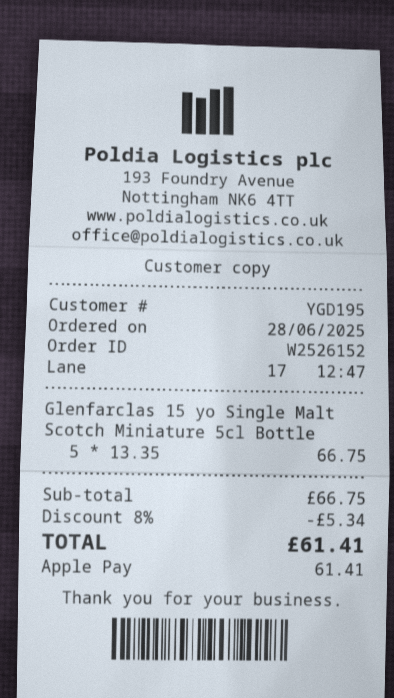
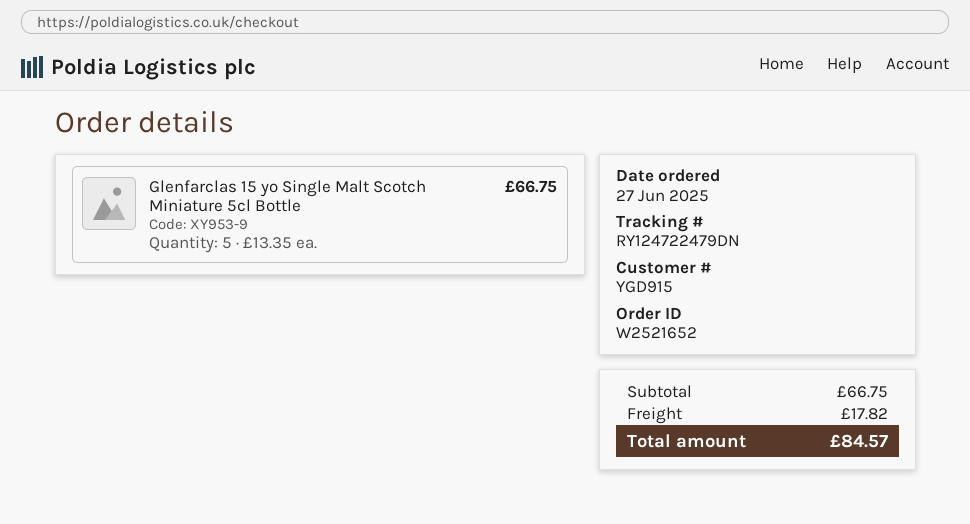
order number: W2526152 -> W2521652
order date: 2025-06-28 -> 2025-06-27
customer number: YGD195 -> YGD915
discount: 8% = 5.34 -> none
shipping: none -> 17.82
total: 61.41 -> 84.57

